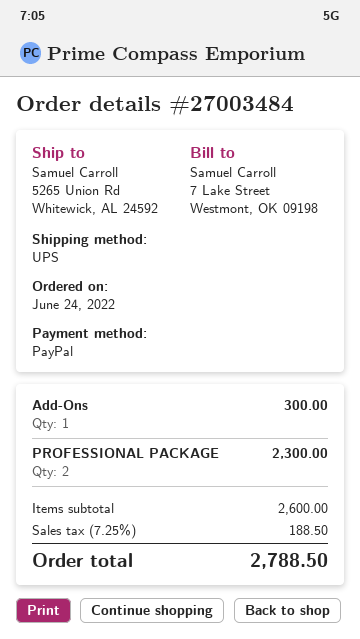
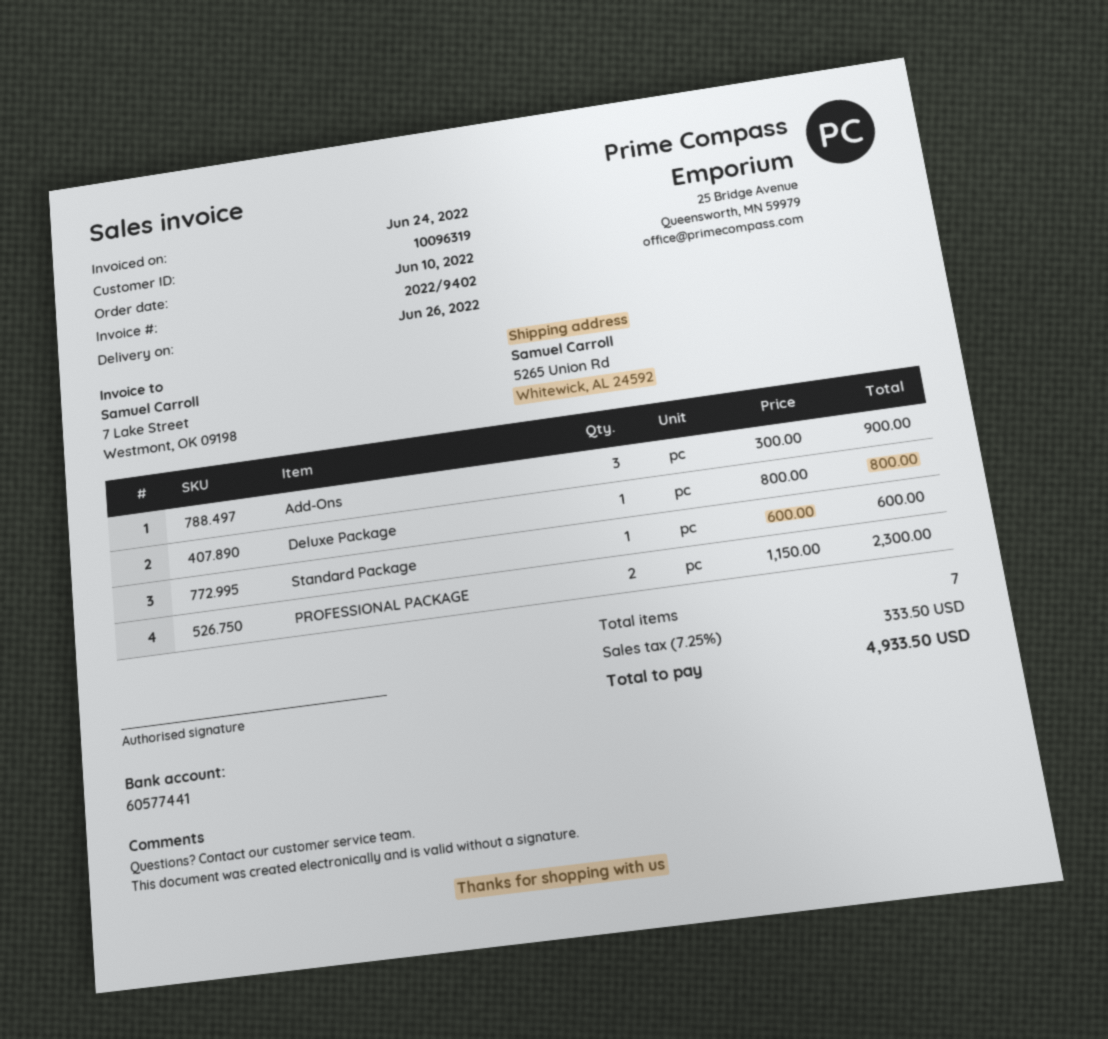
order date: 2022-06-24 -> 2022-06-10
Add-Ons: 1 for 300.00 -> 3 for 900.00
Deluxe Package: none -> 1 for 800.00
Standard Package: none -> 1 for 600.00
tax: 7.25% = 188.50 -> 7.25% = 333.50
total: 2788.50 -> 4933.50

